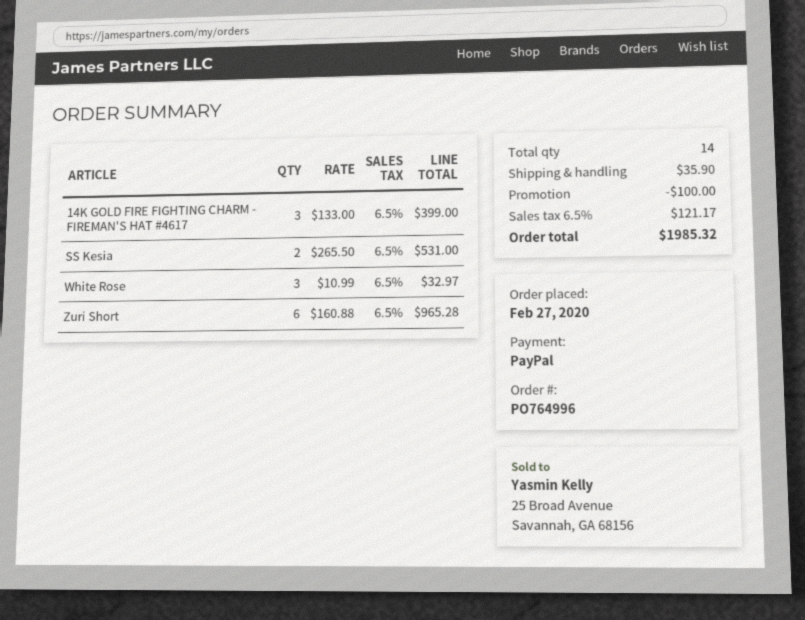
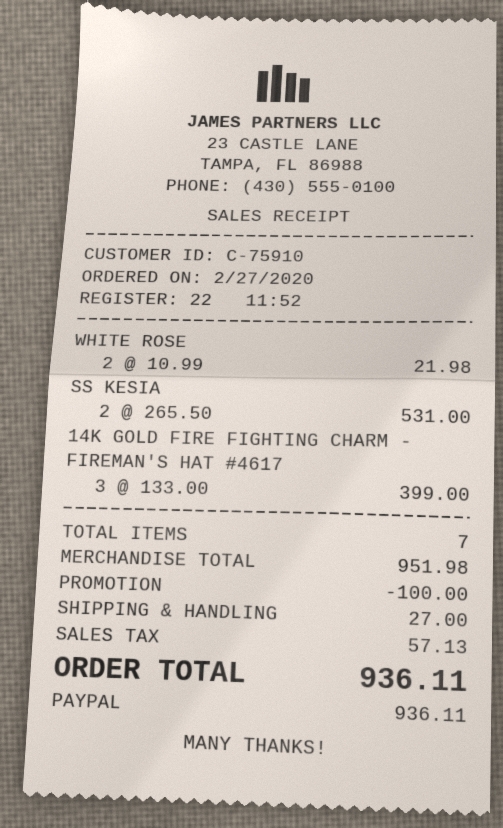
White Rose: 3 x 10.99 = 32.97 -> 2 x 10.99 = 21.98
Zuri Short: 6 x 160.88 = 965.28 -> none
total quantity: 14 -> 7
shipping: 35.90 -> 27.00
tax: 121.17 -> 57.13
total: 1985.32 -> 936.11

